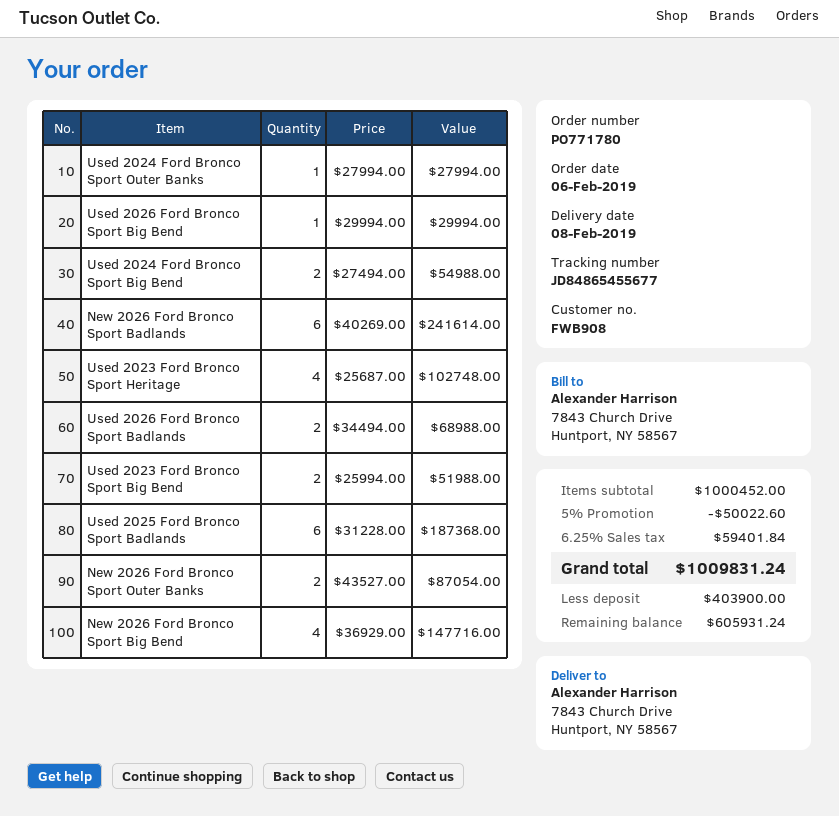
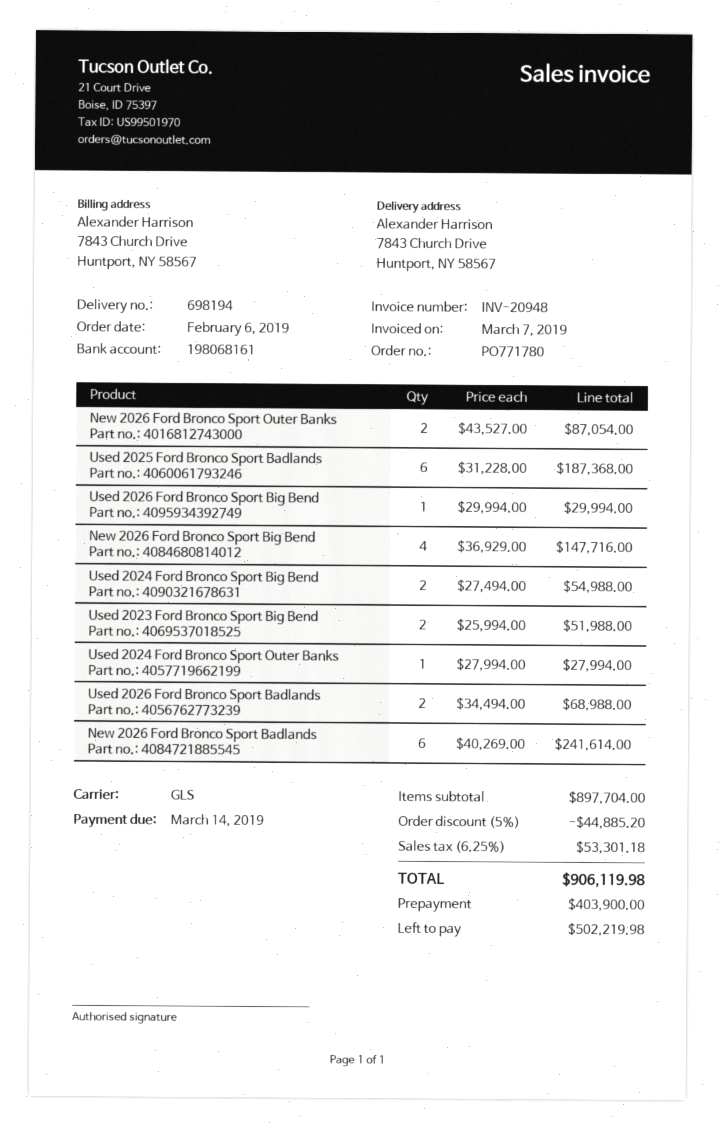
Used 2023 Ford Bronco Sport Heritage: 4 x 25687.00 = 102748.00 -> none
subtotal: 1000452.00 -> 897704.00
discount: 5% = 50022.60 -> 5% = 44885.20
tax: 6.25% = 59401.84 -> 6.25% = 53301.18
total: 1009831.24 -> 906119.98
balance: 605931.24 -> 502219.98

